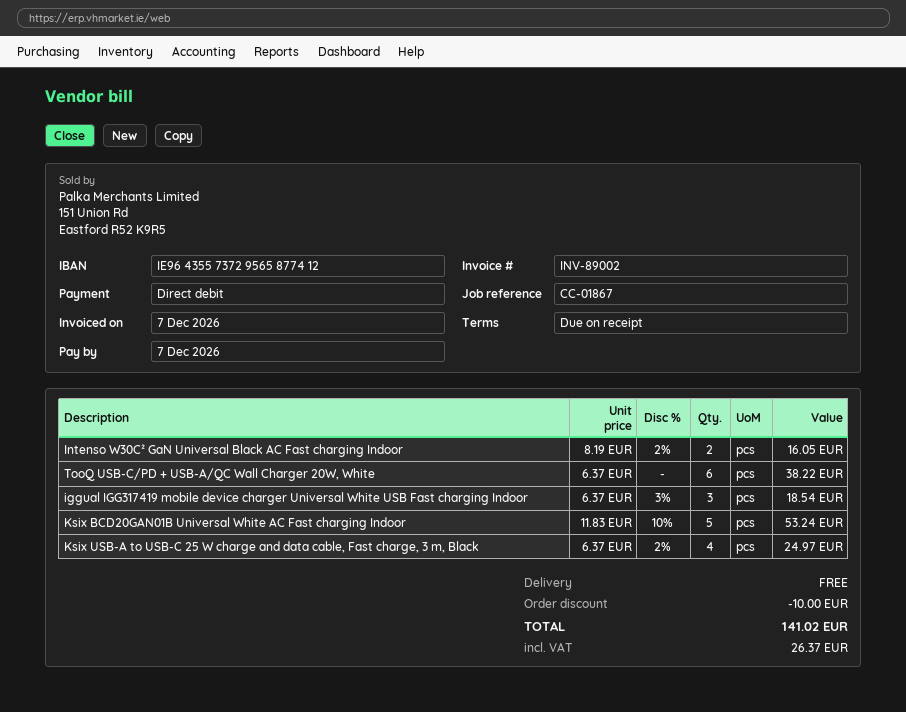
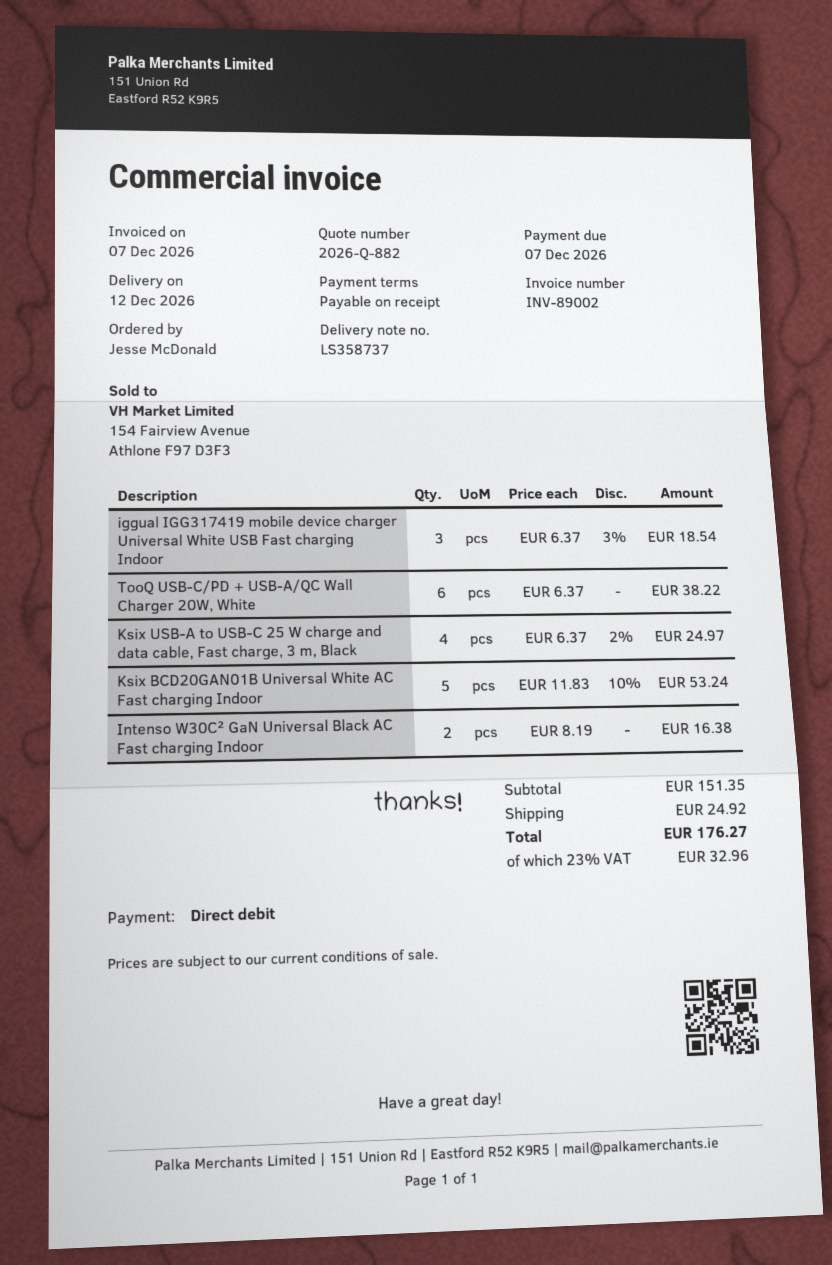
Intenso W30C² GaN Universal Black AC Fast charging Indoor: 2 x 8.19 - 2% = 16.05 -> 2 x 8.19 = 16.38
discount: 10.00 -> none
shipping: 0.00 -> 24.92
tax: 26.37 -> 32.96
total: 141.02 -> 176.27

